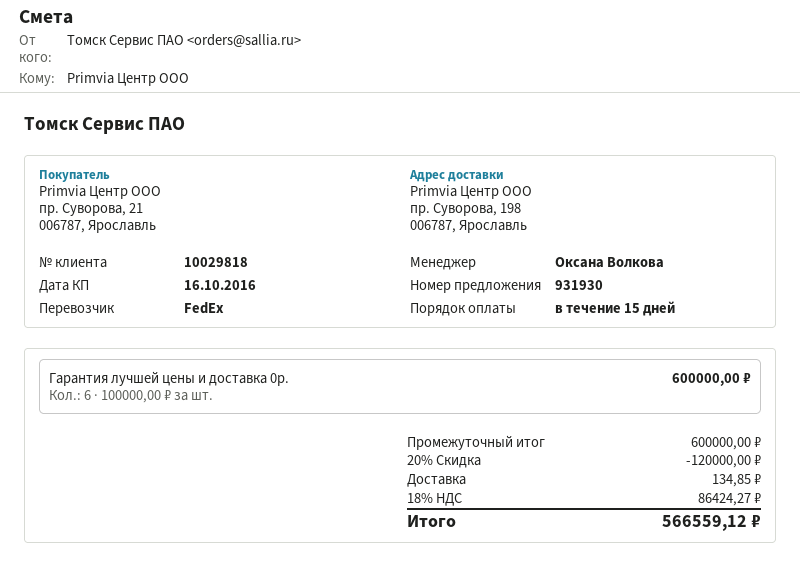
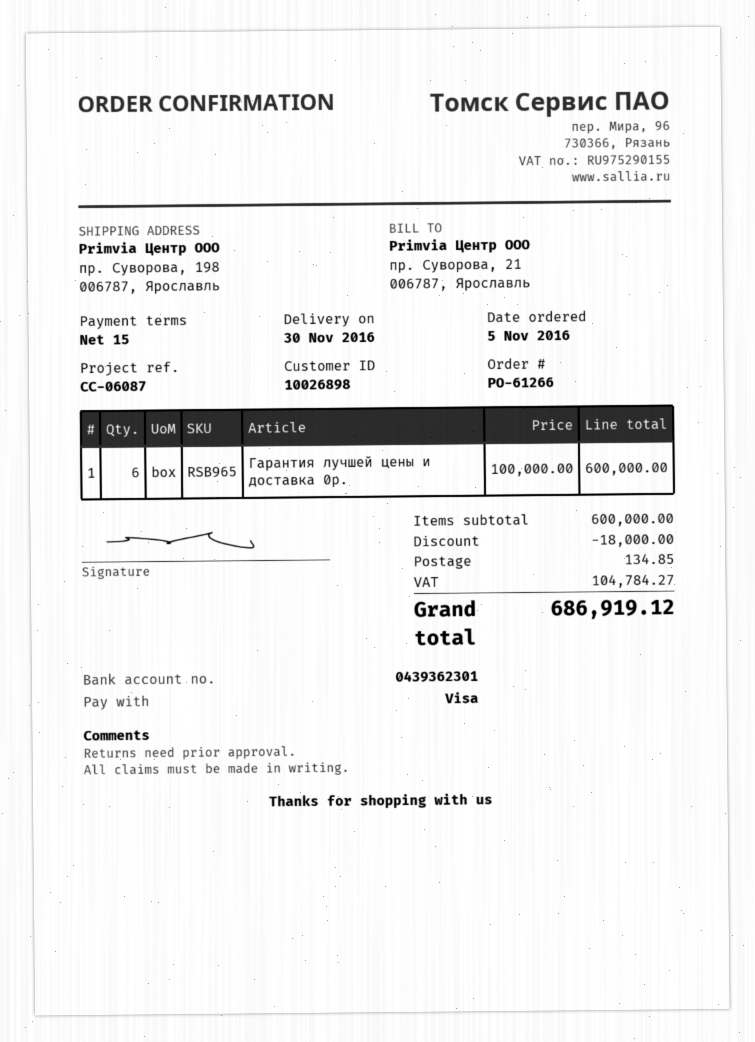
customer number: 10029818 -> 10026898
discount: 120000.00 -> 18000.00
tax: 86424.27 -> 104784.27
total: 566559.12 -> 686919.12

